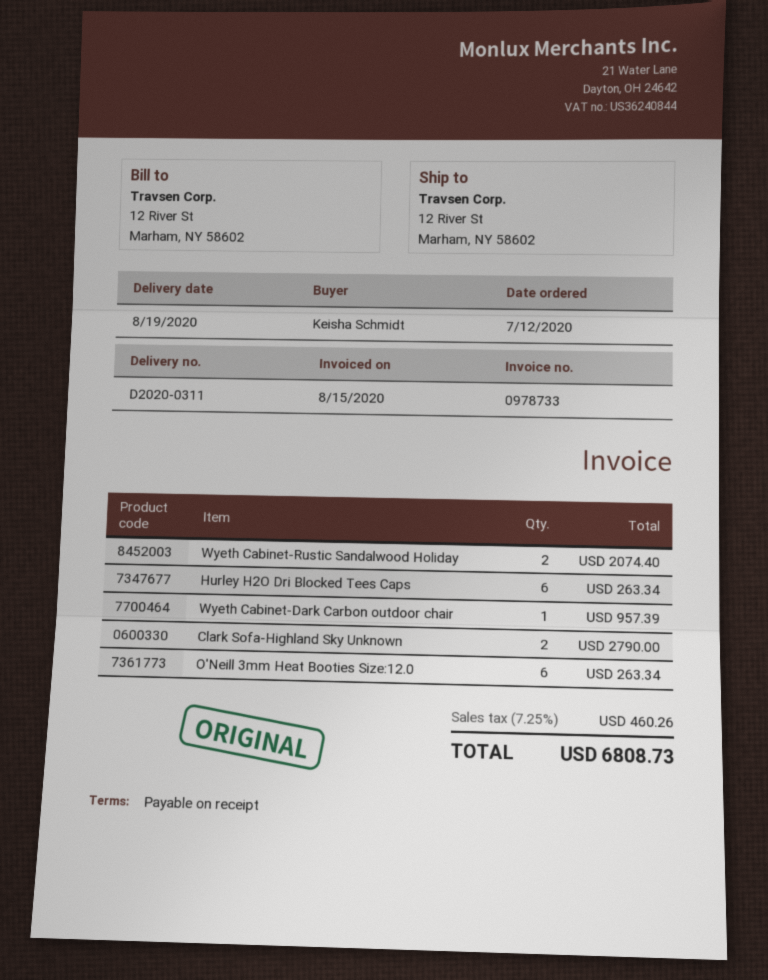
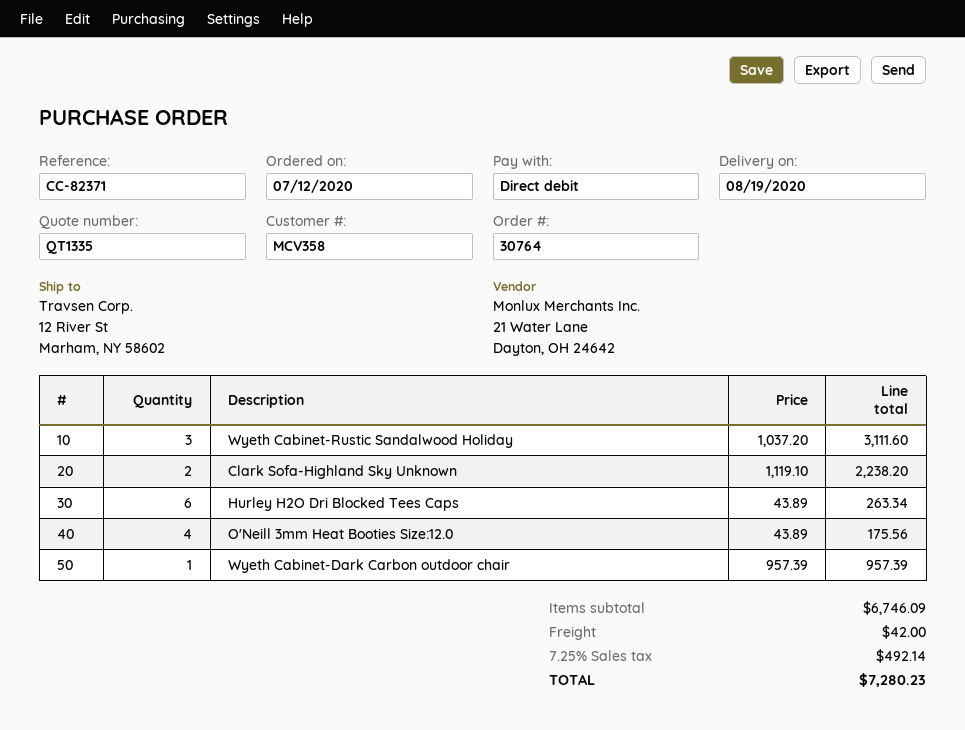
Wyeth Cabinet-Rustic Sandalwood Holiday: 2 for 2074.40 -> 3 for 3111.60
Clark Sofa-Highland Sky Unknown: 2 for 2790.00 -> 2 for 2238.20
O'Neill 3mm Heat Booties Size:12.0: 6 for 263.34 -> 4 for 175.56
shipping: none -> 42.00
tax: 7.25% = 460.26 -> 7.25% = 492.14
total: 6808.73 -> 7280.23

